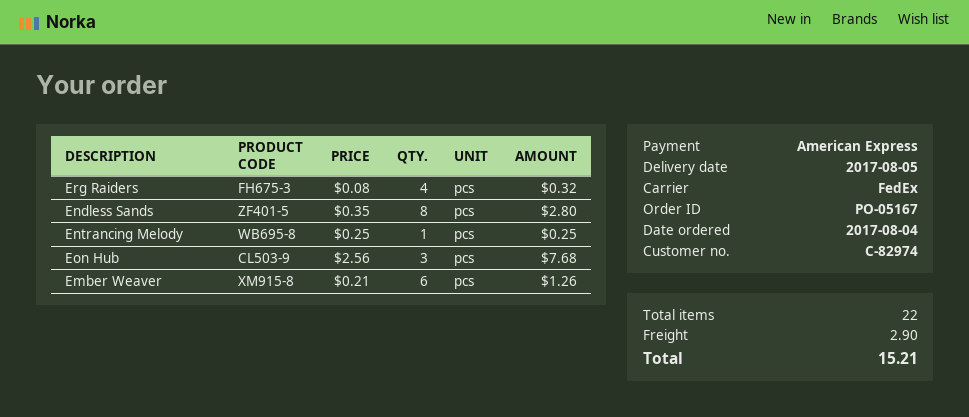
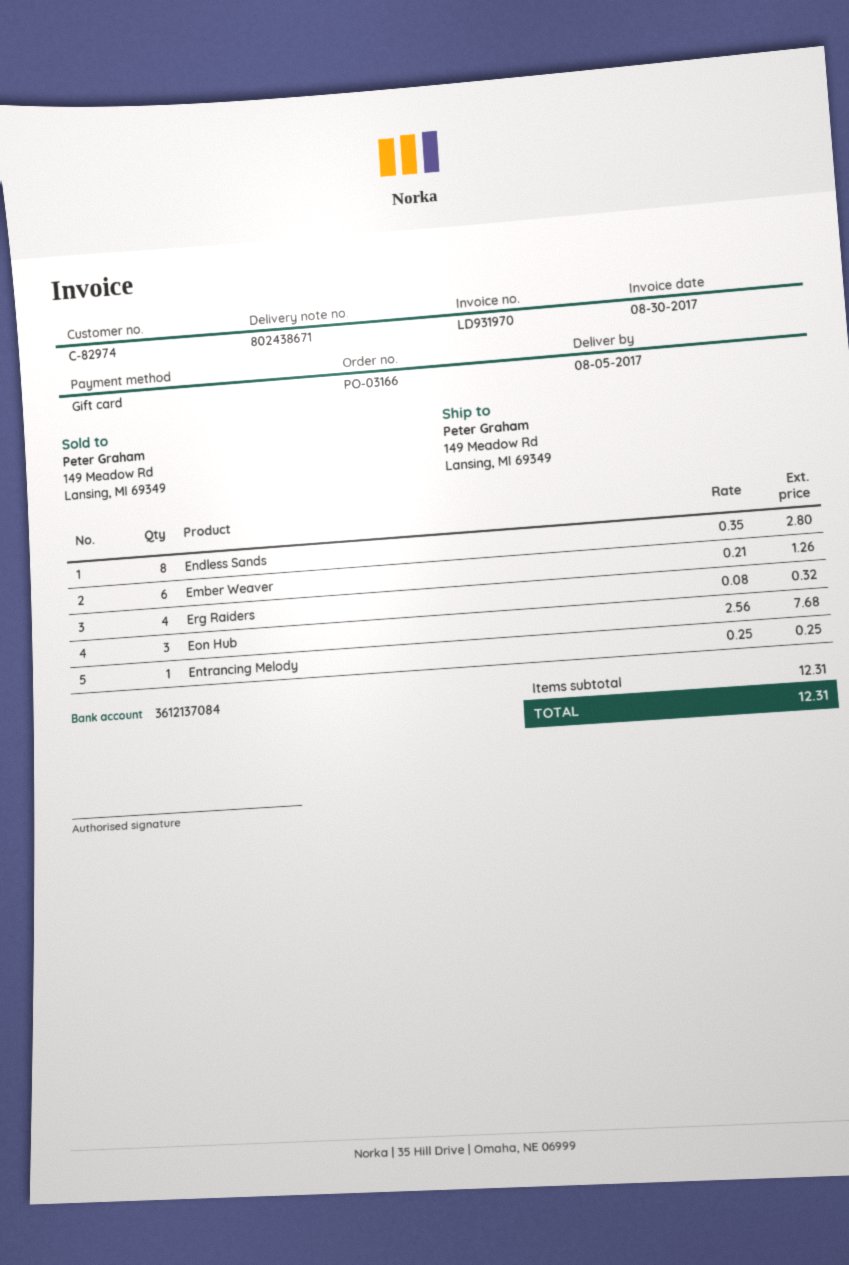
order number: PO-05167 -> PO-03166
payment method: American Express -> gift card
shipping: 2.90 -> none
total: 15.21 -> 12.31

